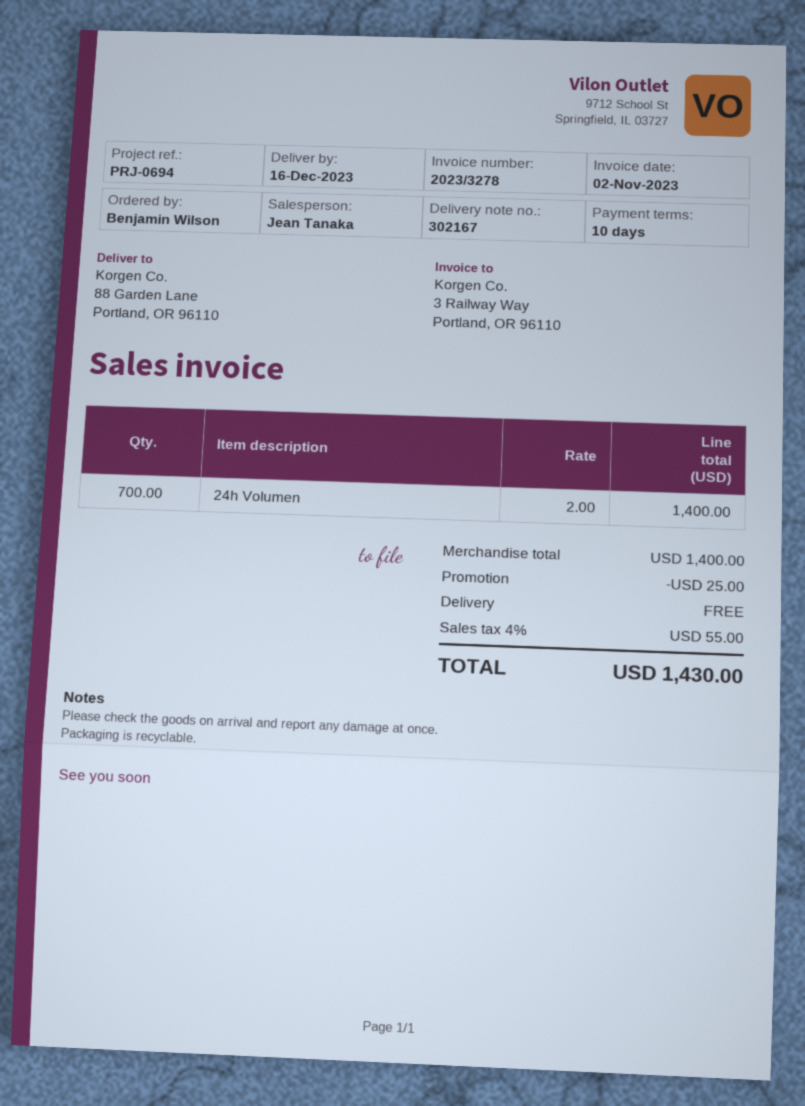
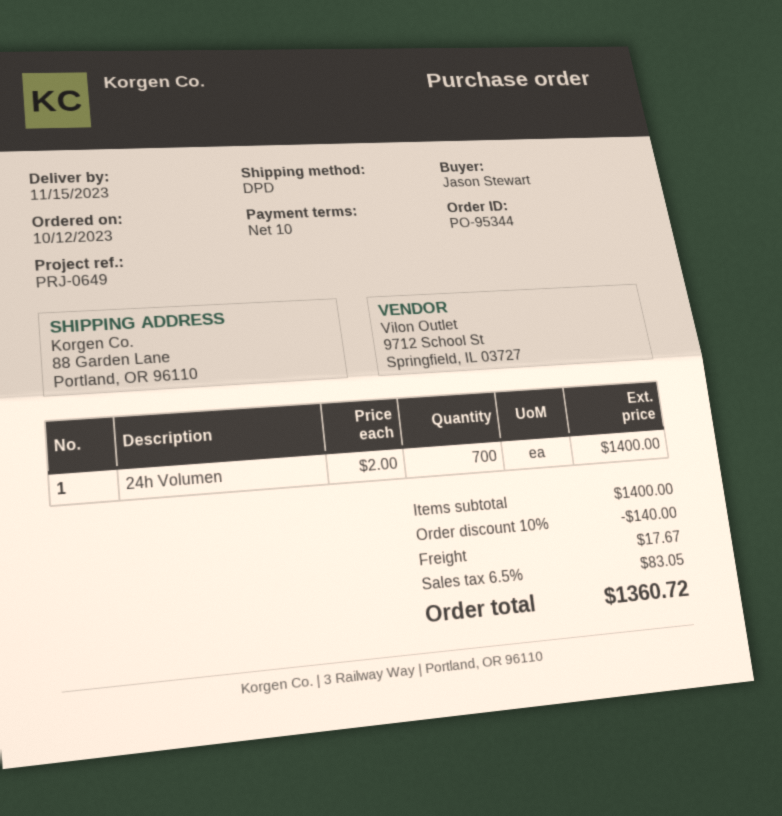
delivery date: 2023-12-16 -> 2023-11-15
reference: PRJ-0694 -> PRJ-0649
ordered by: Benjamin Wilson -> Jason Stewart
discount: 25.00 -> 140.00
shipping: 0.00 -> 17.67
tax: 4% = 55.00 -> 6.5% = 83.05
total: 1430.00 -> 1360.72

